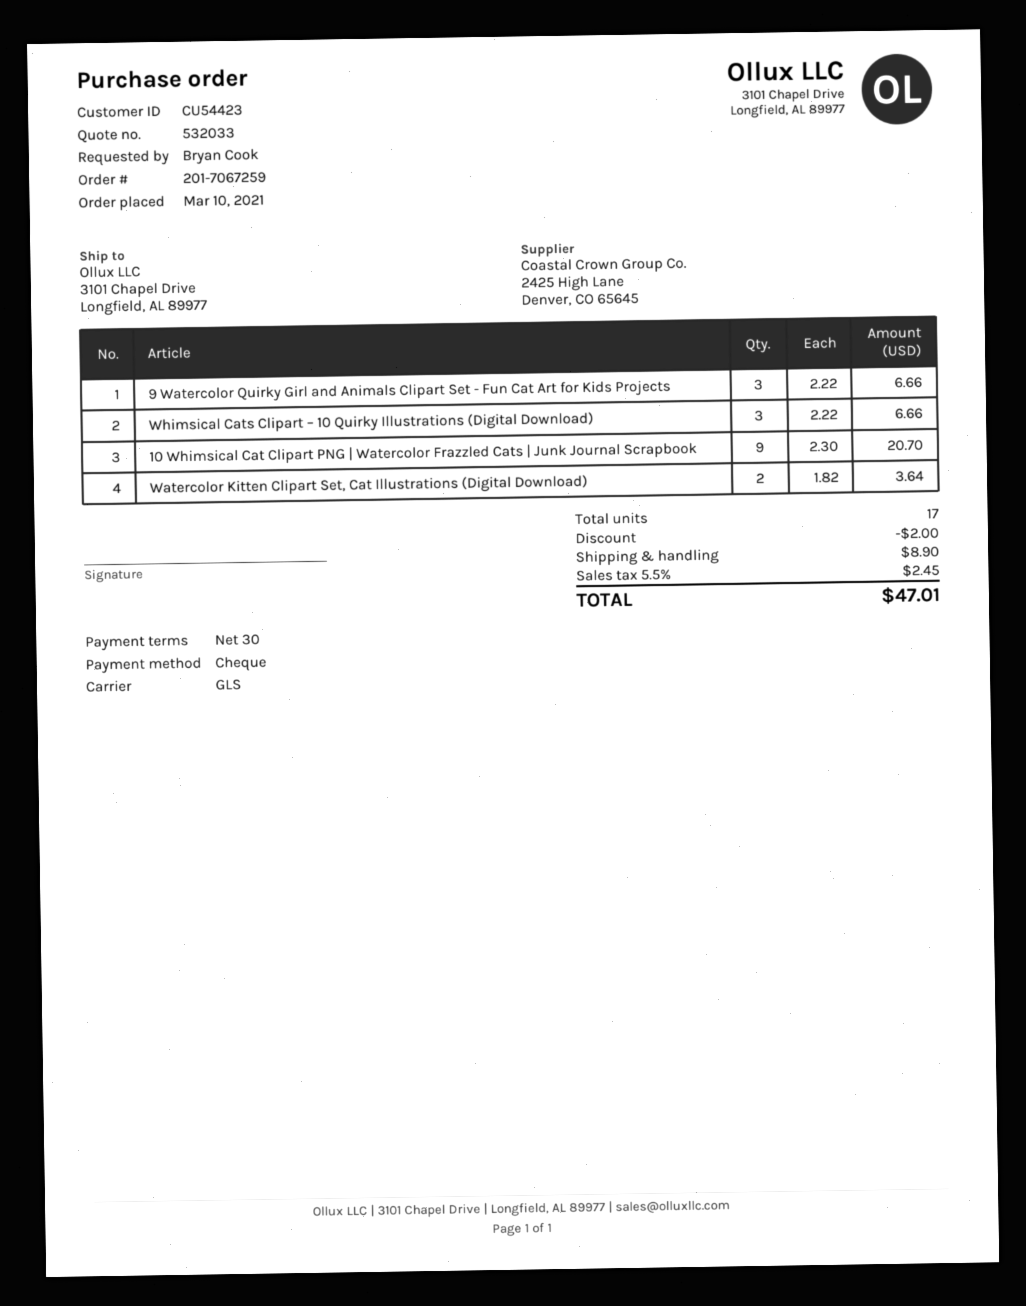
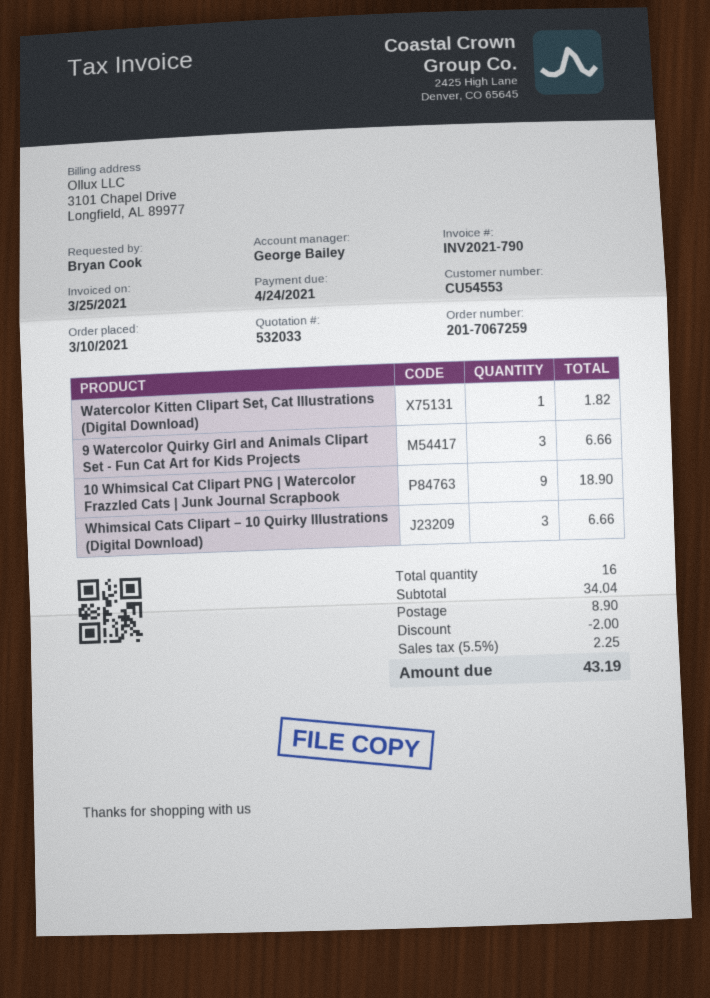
customer number: CU54423 -> CU54553
10 Whimsical Cat Clipart PNG | Watercolor Frazzled Cats | Junk Journal Scrapbook: 9 for 20.70 -> 9 for 18.90
Watercolor Kitten Clipart Set, Cat Illustrations (Digital Download): 2 for 3.64 -> 1 for 1.82
total quantity: 17 -> 16
tax: 5.5% = 2.45 -> 5.5% = 2.25
total: 47.01 -> 43.19

